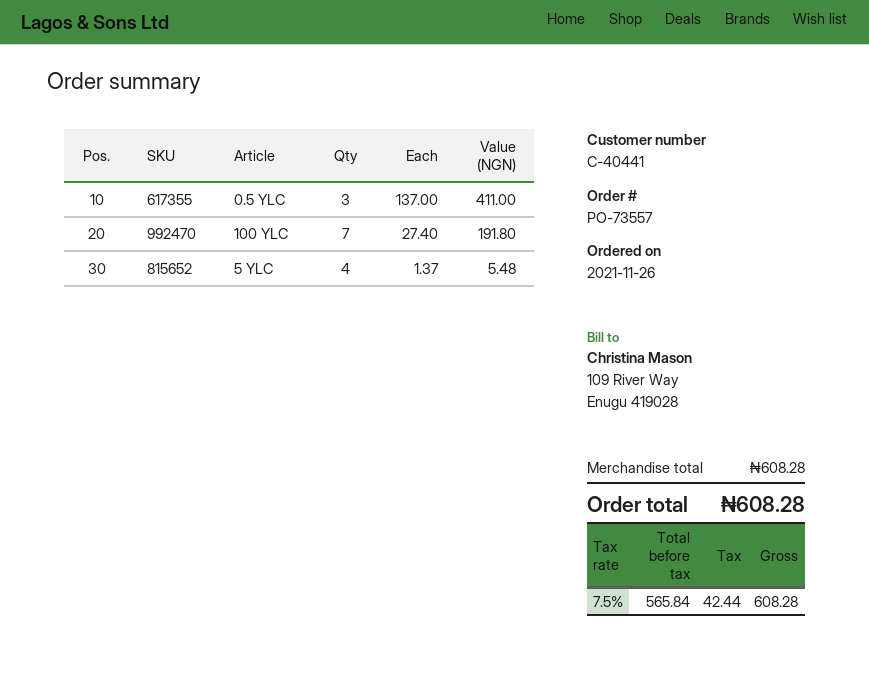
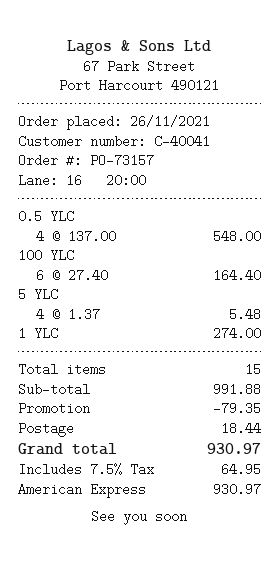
order number: PO-73557 -> PO-73157
customer number: C-40441 -> C-40041
0.5 YLC: 3 x 137.00 = 411.00 -> 4 x 137.00 = 548.00
100 YLC: 7 x 27.40 = 191.80 -> 6 x 27.40 = 164.40
1 YLC: none -> 1 x 274.00 = 274.00
subtotal: 608.28 -> 991.88
discount: none -> 79.35
shipping: none -> 18.44
tax: 7.5% = 42.44 -> 7.5% = 64.95
total: 608.28 -> 930.97

